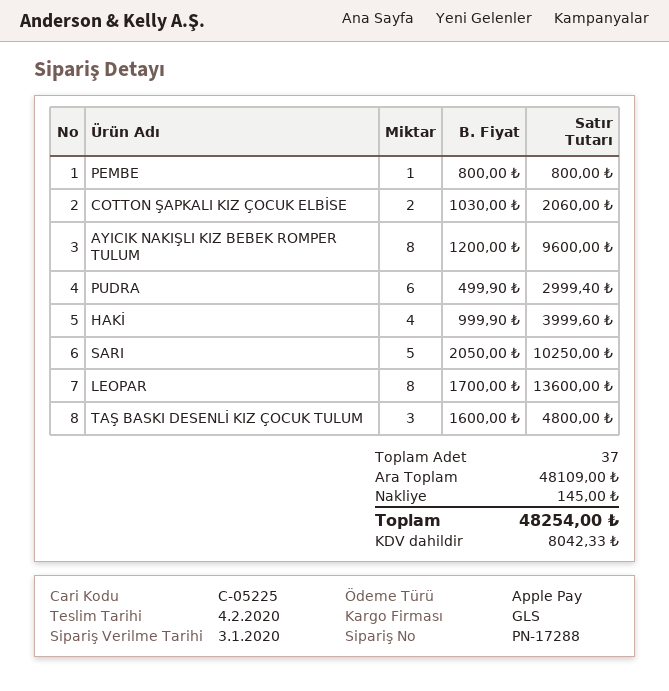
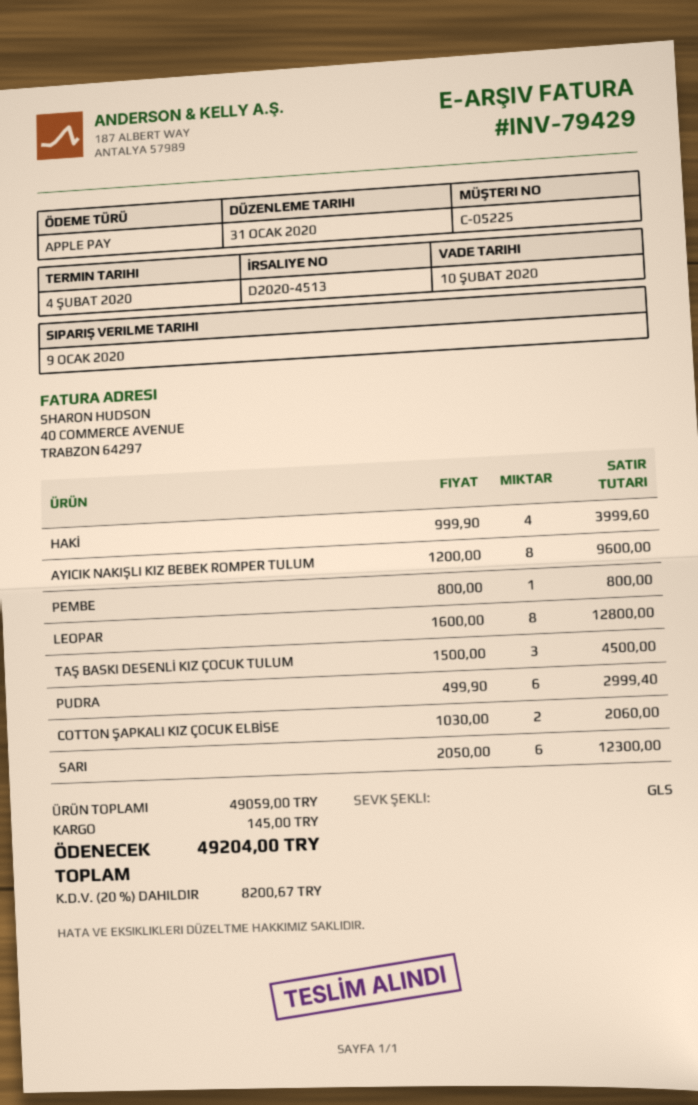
order date: 2020-01-03 -> 2020-01-09
SARI: 5 x 2050.00 = 10250.00 -> 6 x 2050.00 = 12300.00
LEOPAR: 8 x 1700.00 = 13600.00 -> 8 x 1600.00 = 12800.00
TAŞ BASKI DESENLİ KIZ ÇOCUK TULUM: 3 x 1600.00 = 4800.00 -> 3 x 1500.00 = 4500.00
subtotal: 48109.00 -> 49059.00
tax: 8042.33 -> 8200.67
total: 48254.00 -> 49204.00

